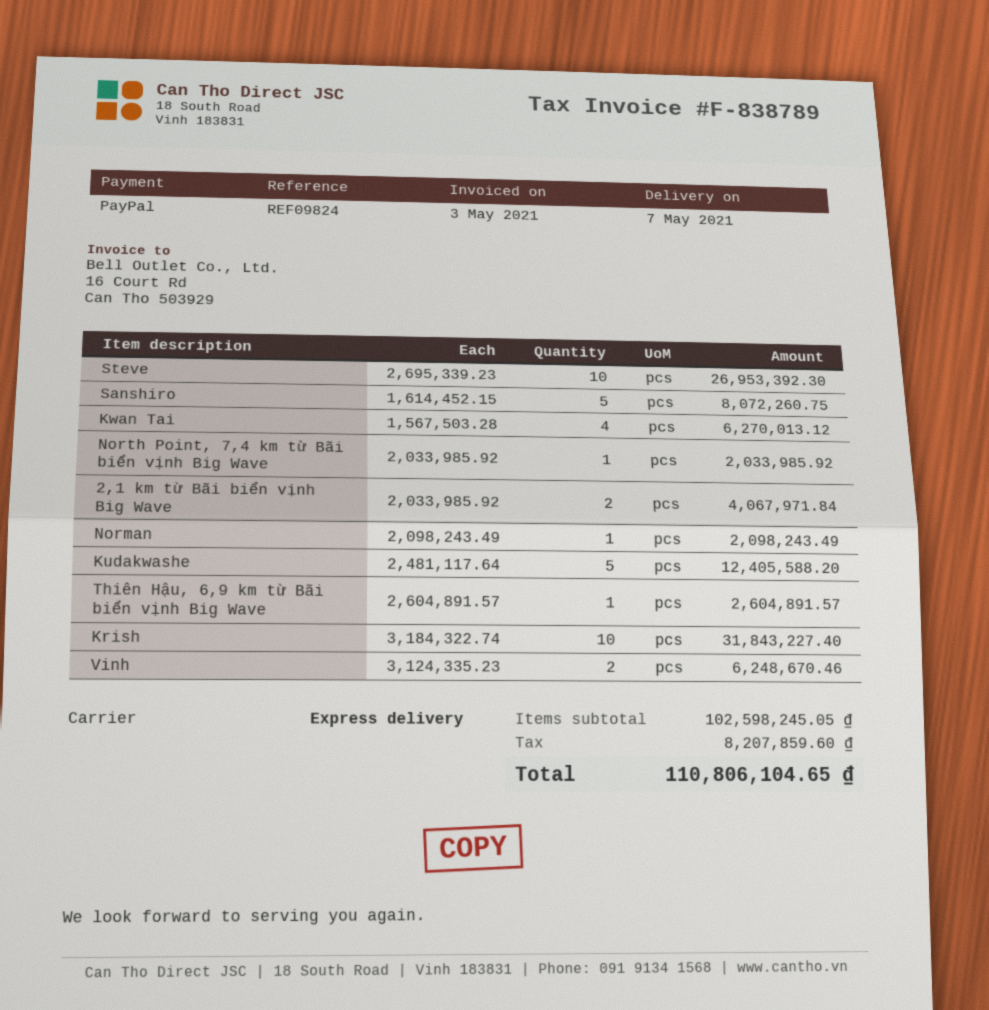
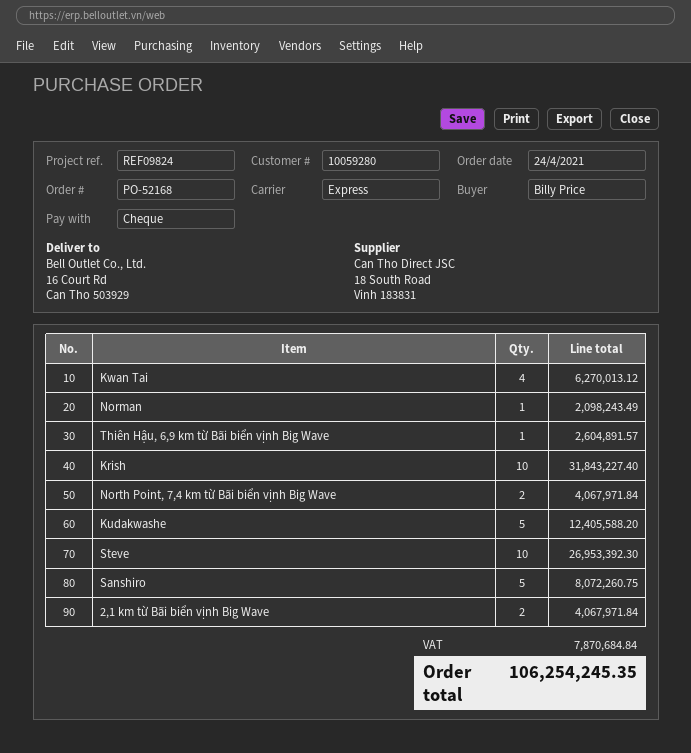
payment method: PayPal -> cheque
North Point, 7,4 km từ Bãi biển vịnh Big Wave: 1 for 2033985.92 -> 2 for 4067971.84
Vinh: 2 for 6248670.46 -> none
tax: 8207859.60 -> 7870684.84
total: 110806104.65 -> 106254245.35

